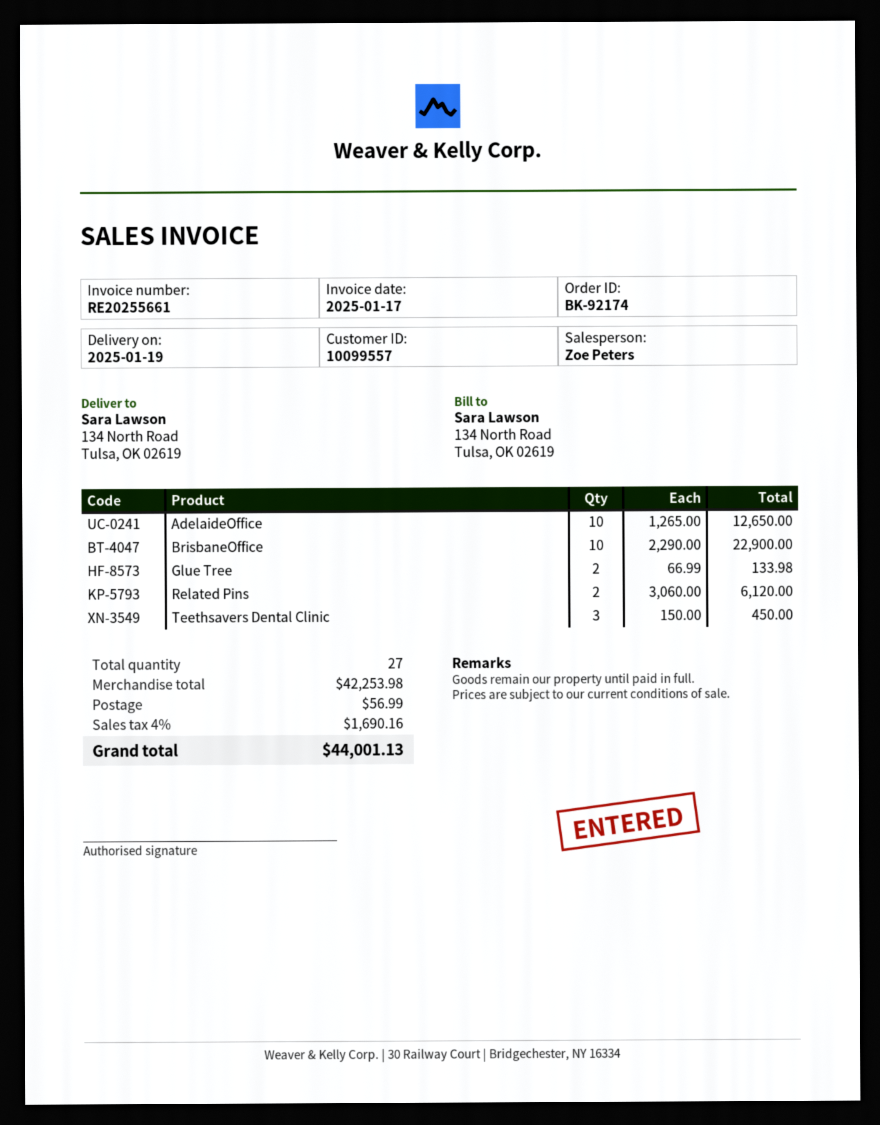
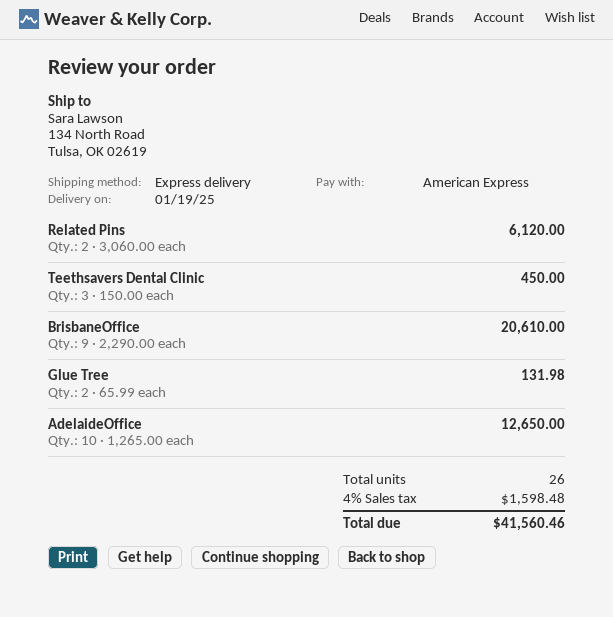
BrisbaneOffice: 10 x 2290.00 = 22900.00 -> 9 x 2290.00 = 20610.00
Glue Tree: 2 x 66.99 = 133.98 -> 2 x 65.99 = 131.98
total quantity: 27 -> 26
shipping: 56.99 -> none
tax: 4% = 1690.16 -> 4% = 1598.48
total: 44001.13 -> 41560.46

